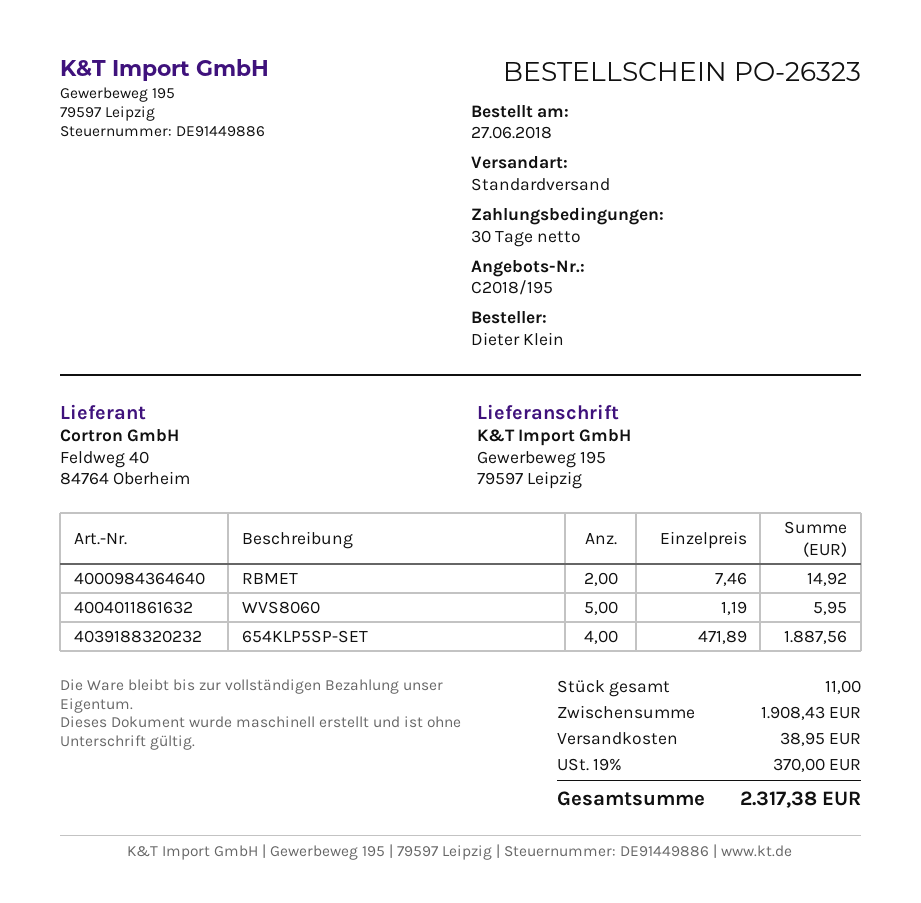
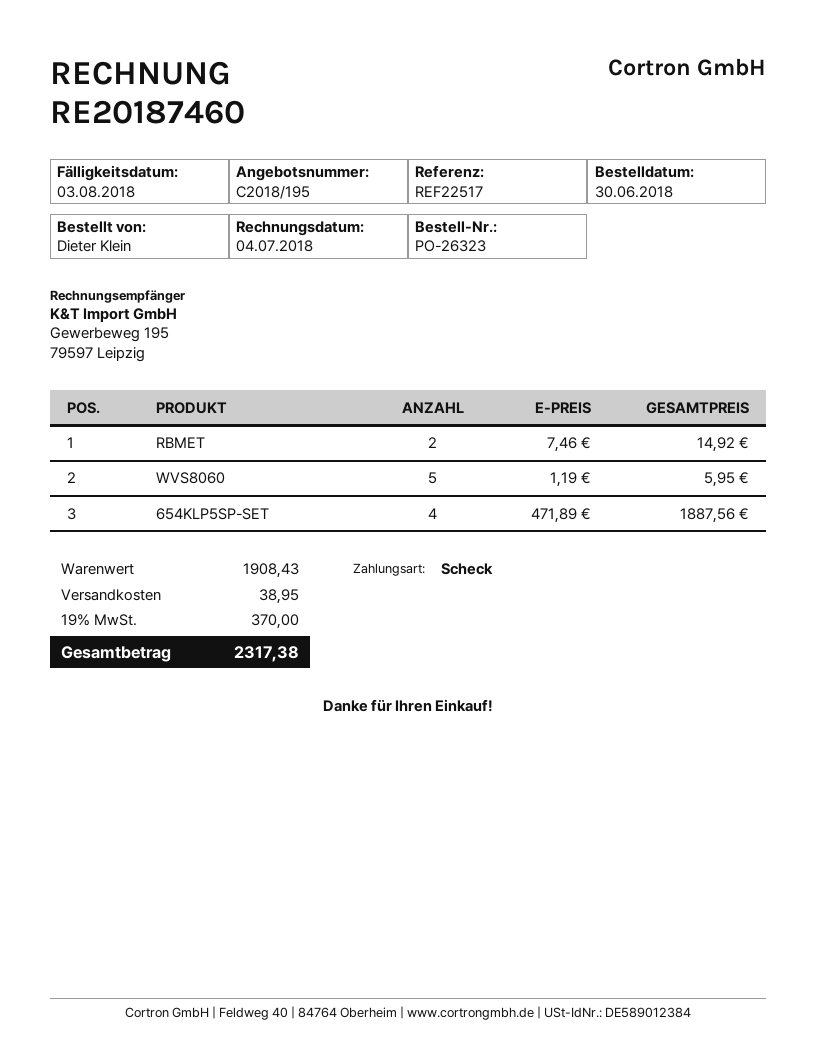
order date: 2018-06-27 -> 2018-06-30

